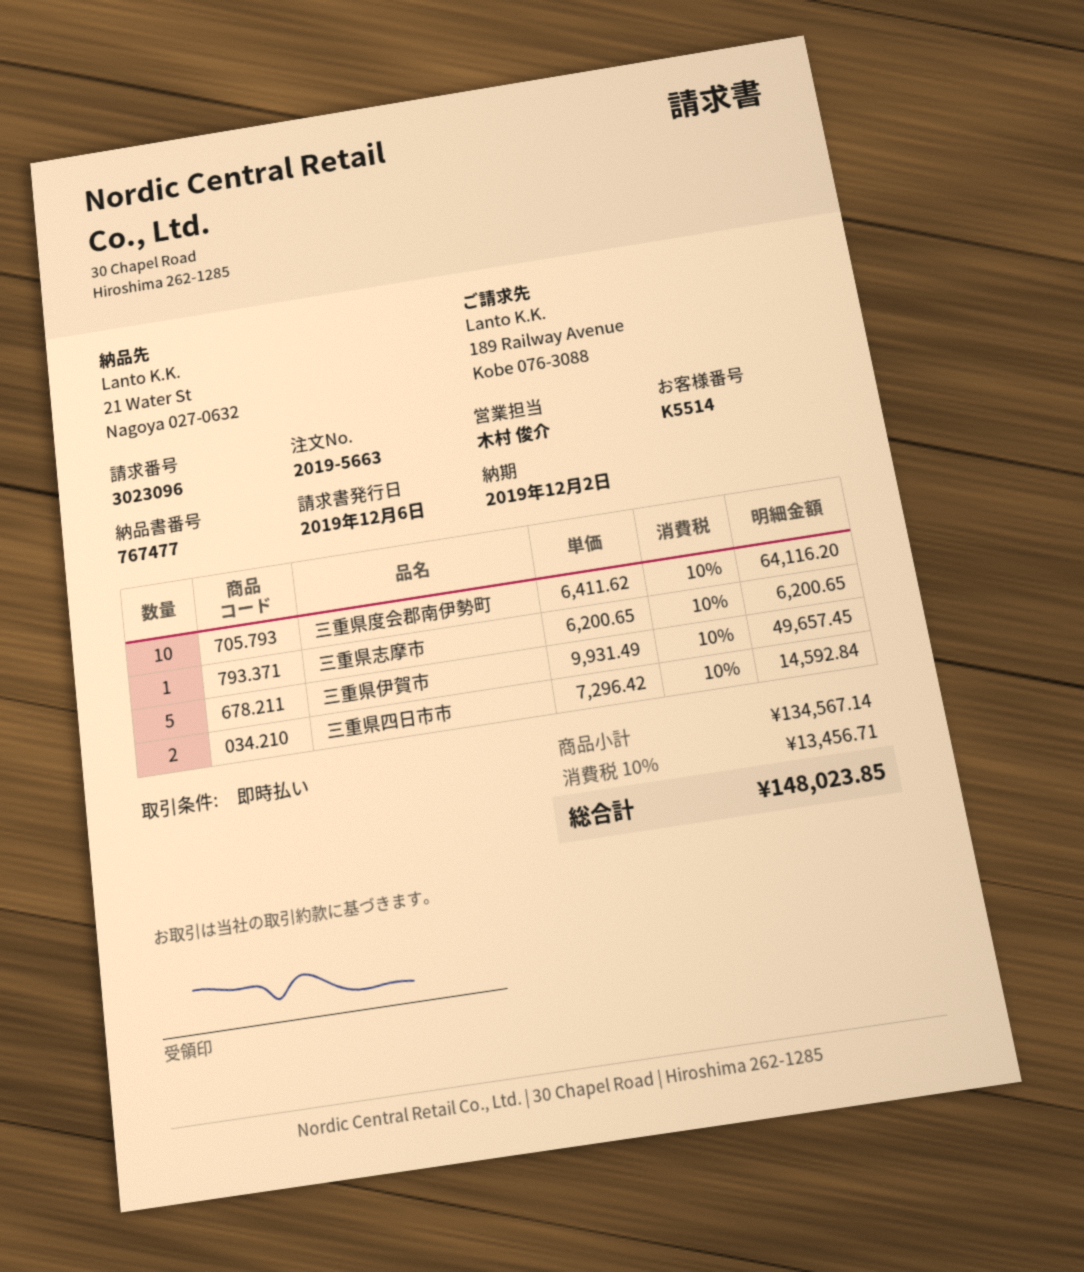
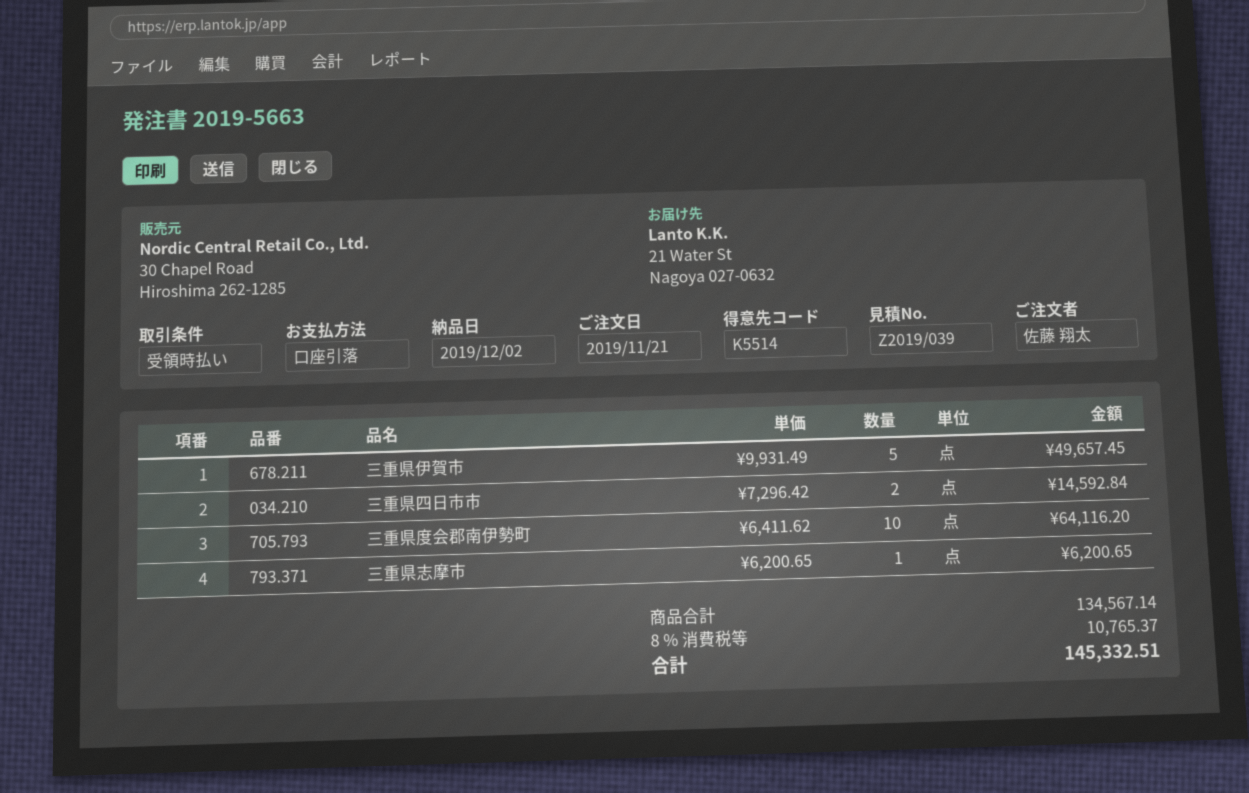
tax: 10% = 13456.71 -> 8% = 10765.37
total: 148023.85 -> 145332.51

